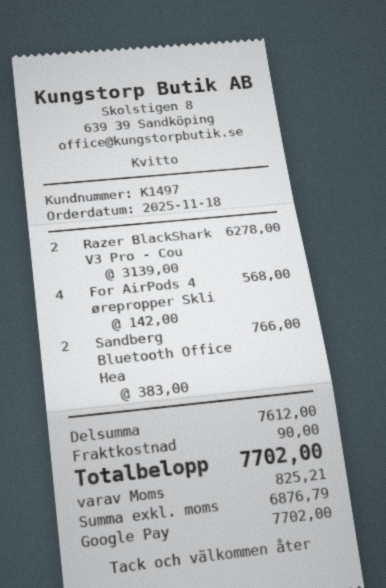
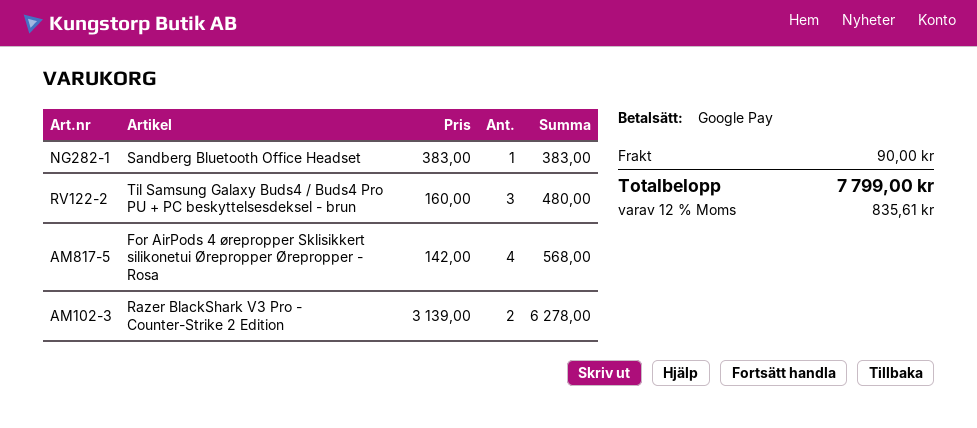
Sandberg Bluetooth Office Hea: 2 x 383.00 = 766.00 -> 1 x 383.00 = 383.00
Til Samsung Galaxy Buds4 / Buds4 Pro PU + PC beskyttelsesdeksel - brun: none -> 3 x 160.00 = 480.00
tax: 825.21 -> 835.61
total: 7702.00 -> 7799.00

